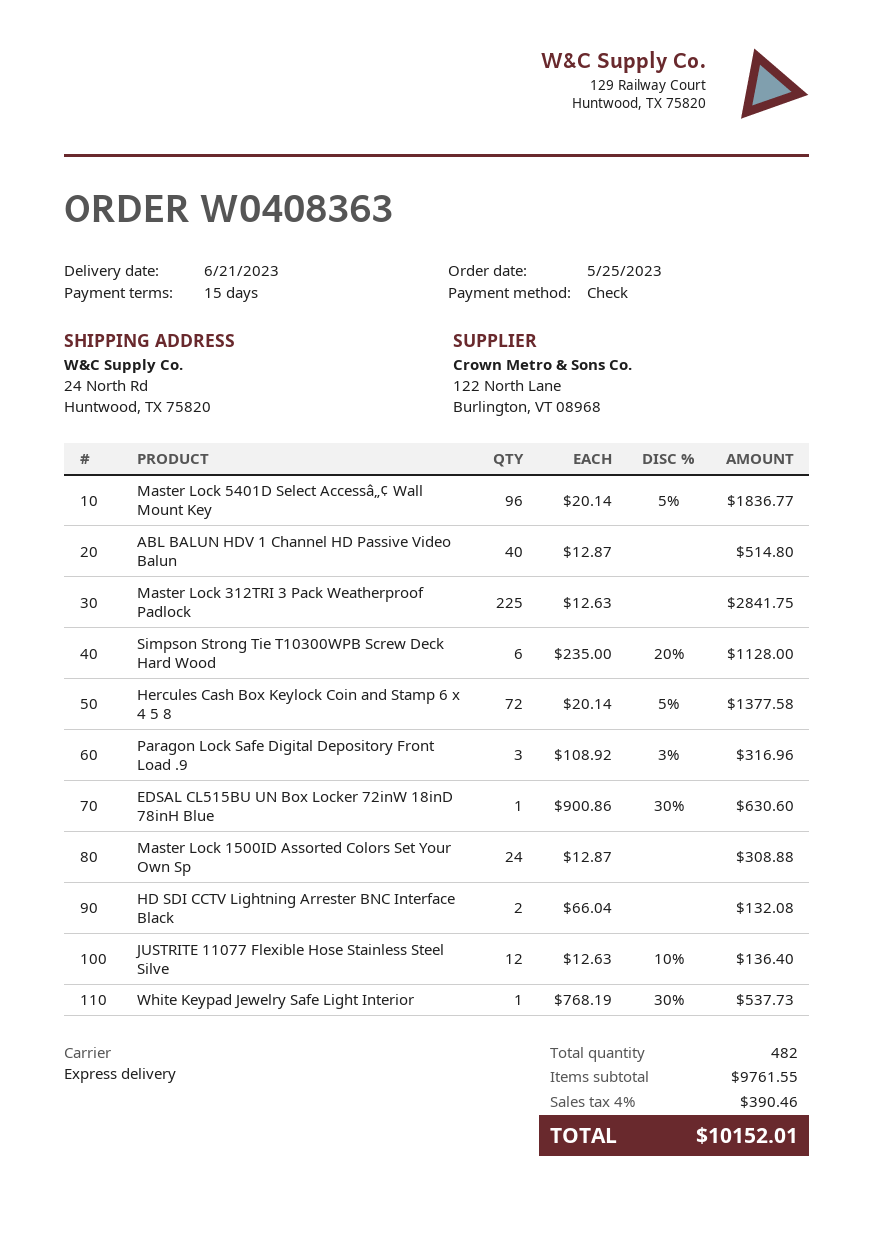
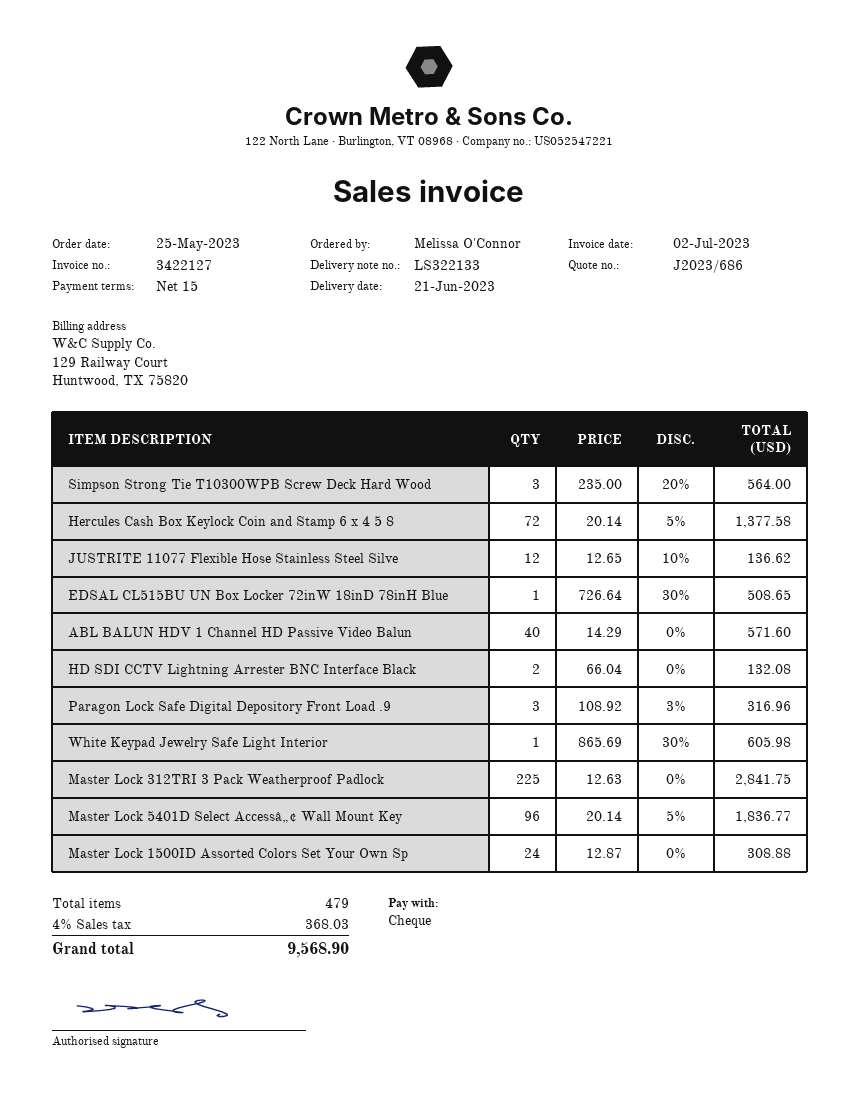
ABL BALUN HDV 1 Channel HD Passive Video Balun: 40 x 12.87 = 514.80 -> 40 x 14.29 = 571.60
Simpson Strong Tie T10300WPB Screw Deck Hard Wood: 6 x 235.00 - 20% = 1128.00 -> 3 x 235.00 - 20% = 564.00
EDSAL CL515BU UN Box Locker 72inW 18inD 78inH Blue: 1 x 900.86 - 30% = 630.60 -> 1 x 726.64 - 30% = 508.65
JUSTRITE 11077 Flexible Hose Stainless Steel Silve: 12 x 12.63 - 10% = 136.40 -> 12 x 12.65 - 10% = 136.62
White Keypad Jewelry Safe Light Interior: 1 x 768.19 - 30% = 537.73 -> 1 x 865.69 - 30% = 605.98
total quantity: 482 -> 479
tax: 4% = 390.46 -> 4% = 368.03
total: 10152.01 -> 9568.90

